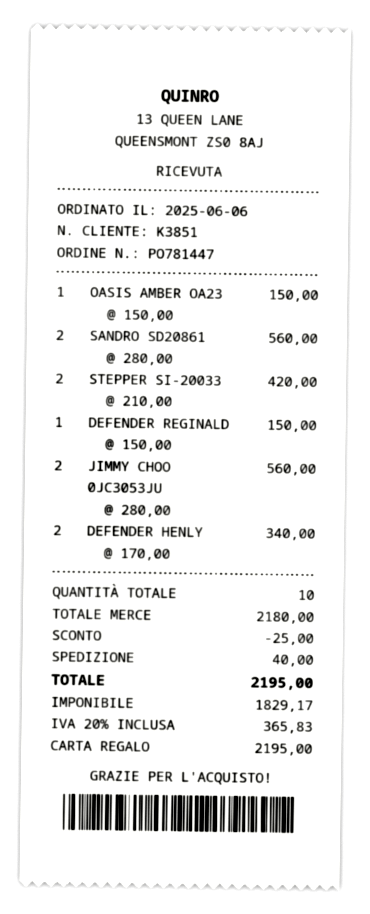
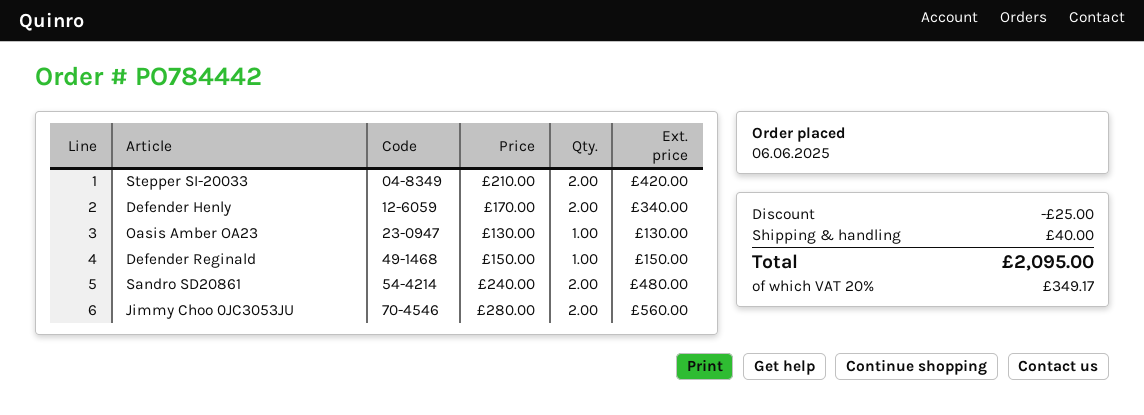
order number: PO781447 -> PO784442
OASIS AMBER OA23: 1 x 150.00 = 150.00 -> 1 x 130.00 = 130.00
SANDRO SD20861: 2 x 280.00 = 560.00 -> 2 x 240.00 = 480.00
tax: 20% = 365.83 -> 20% = 349.17
total: 2195.00 -> 2095.00

